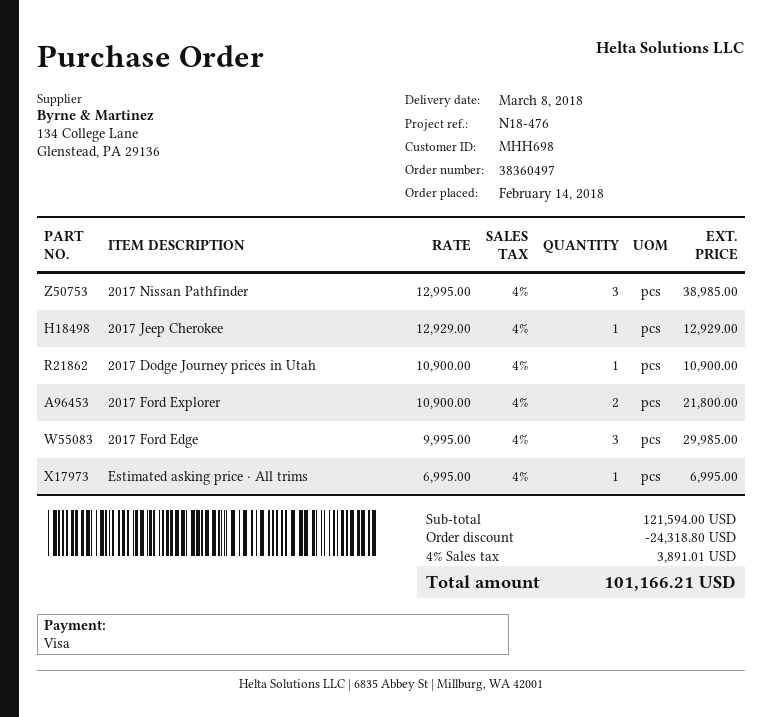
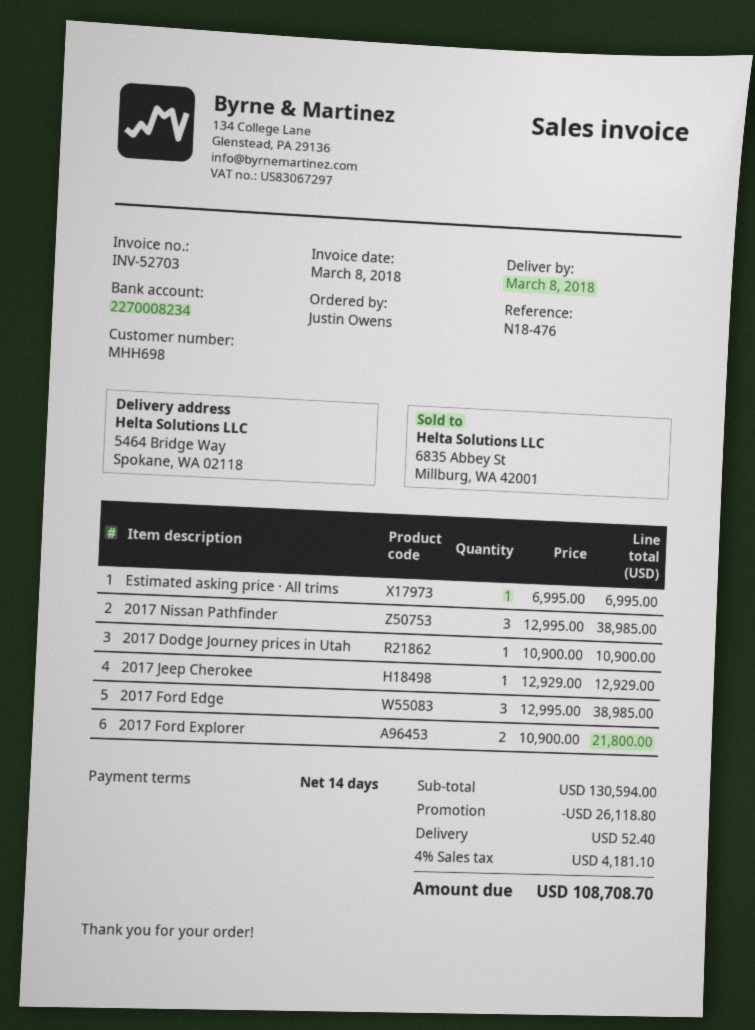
2017 Ford Edge: 3 x 9995.00 = 29985.00 -> 3 x 12995.00 = 38985.00
subtotal: 121594.00 -> 130594.00
discount: 24318.80 -> 26118.80
shipping: none -> 52.40
tax: 4% = 3891.01 -> 4% = 4181.10
total: 101166.21 -> 108708.70

